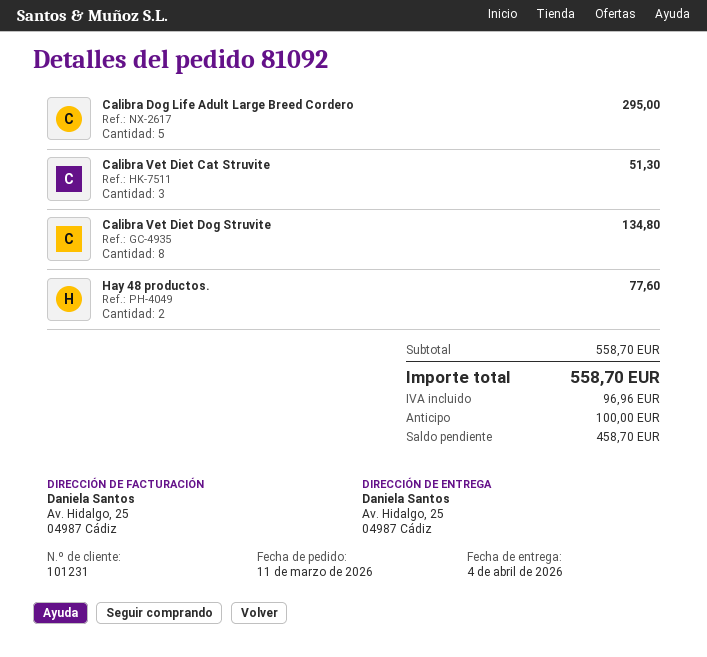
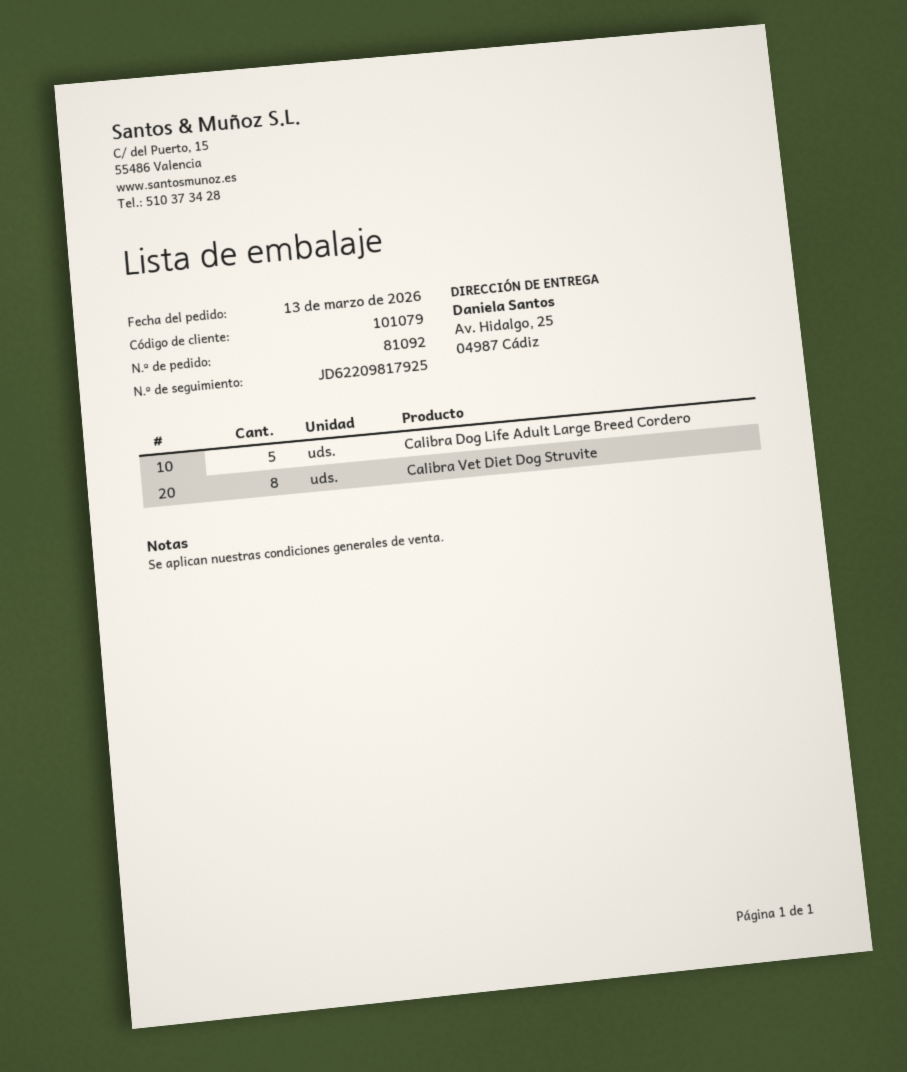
order date: 2026-03-11 -> 2026-03-13
customer number: 101231 -> 101079
Calibra Vet Diet Cat Struvite: 3 -> none
Hay 48 productos.: 2 -> none

